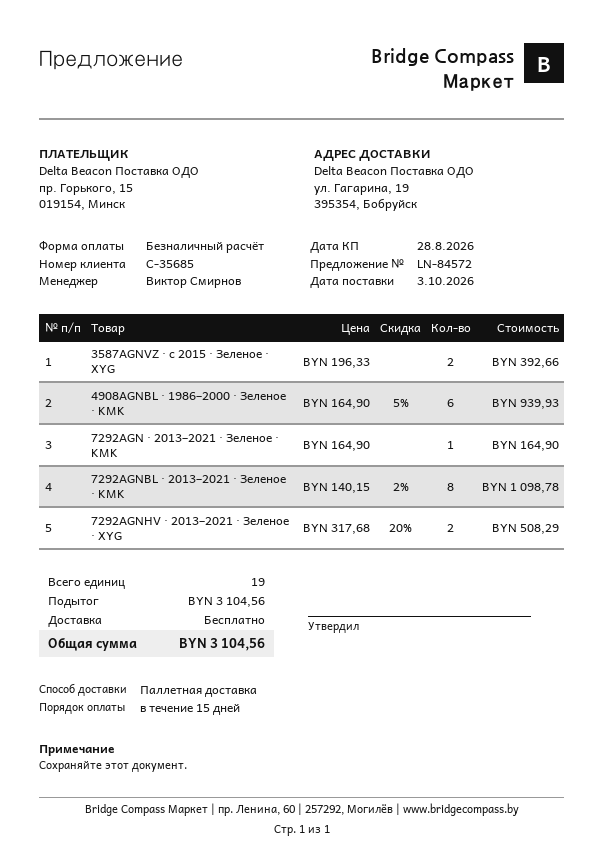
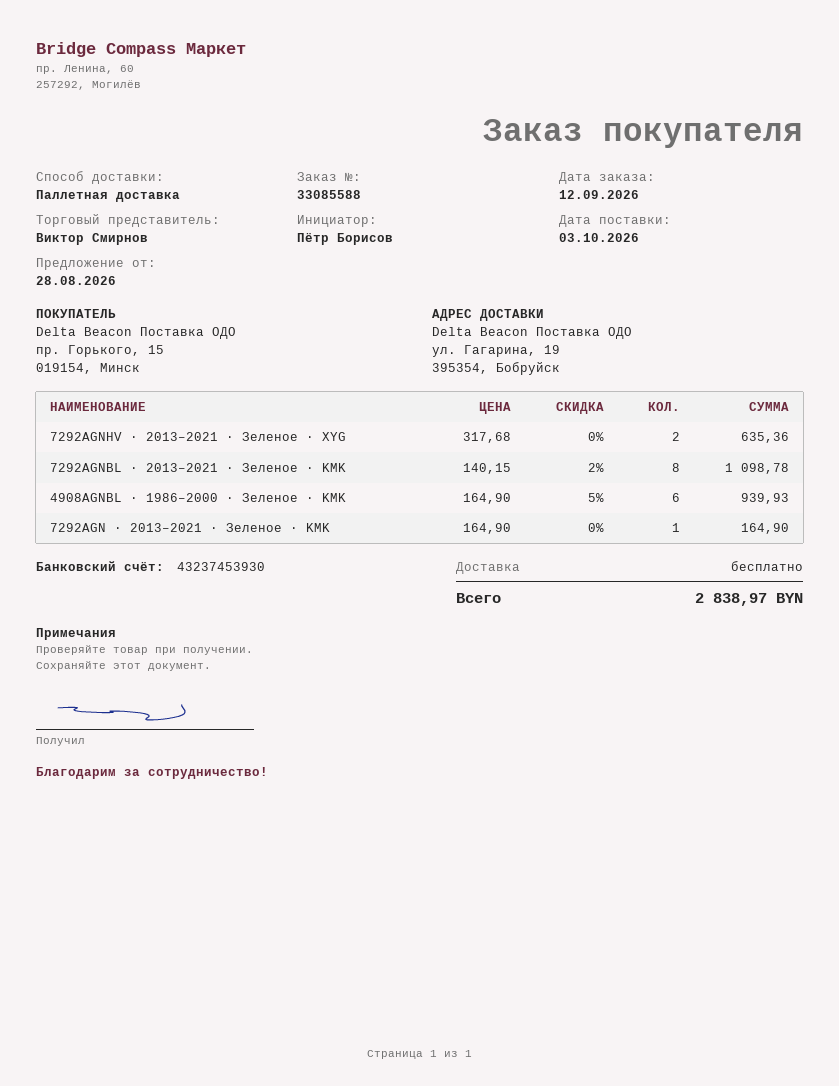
3587AGNVZ · с 2015 · Зеленое · XYG: 2 x 196.33 = 392.66 -> none
7292AGNHV · 2013–2021 · Зеленое · XYG: 2 x 317.68 - 20% = 508.29 -> 2 x 317.68 = 635.36
total: 3104.56 -> 2838.97

